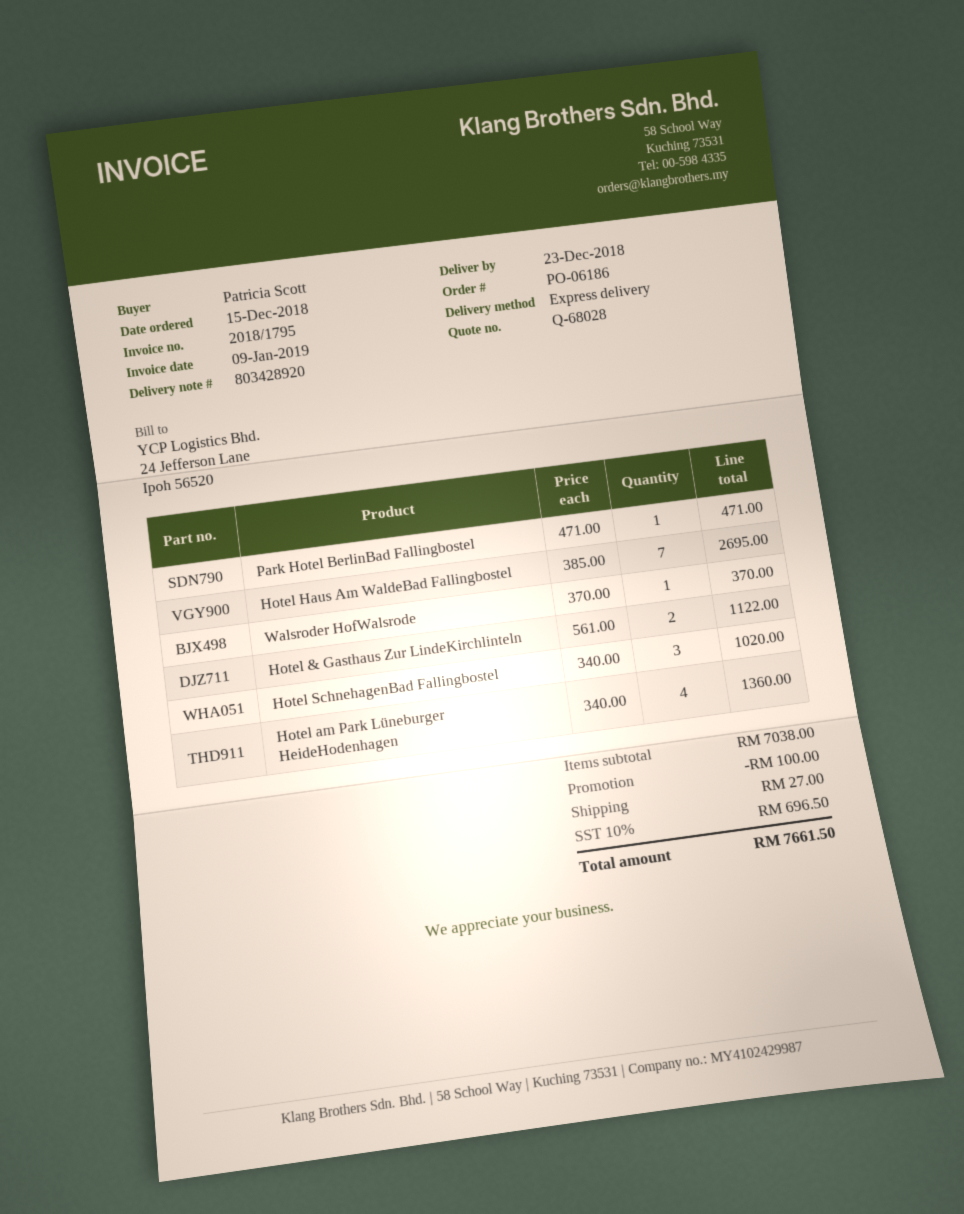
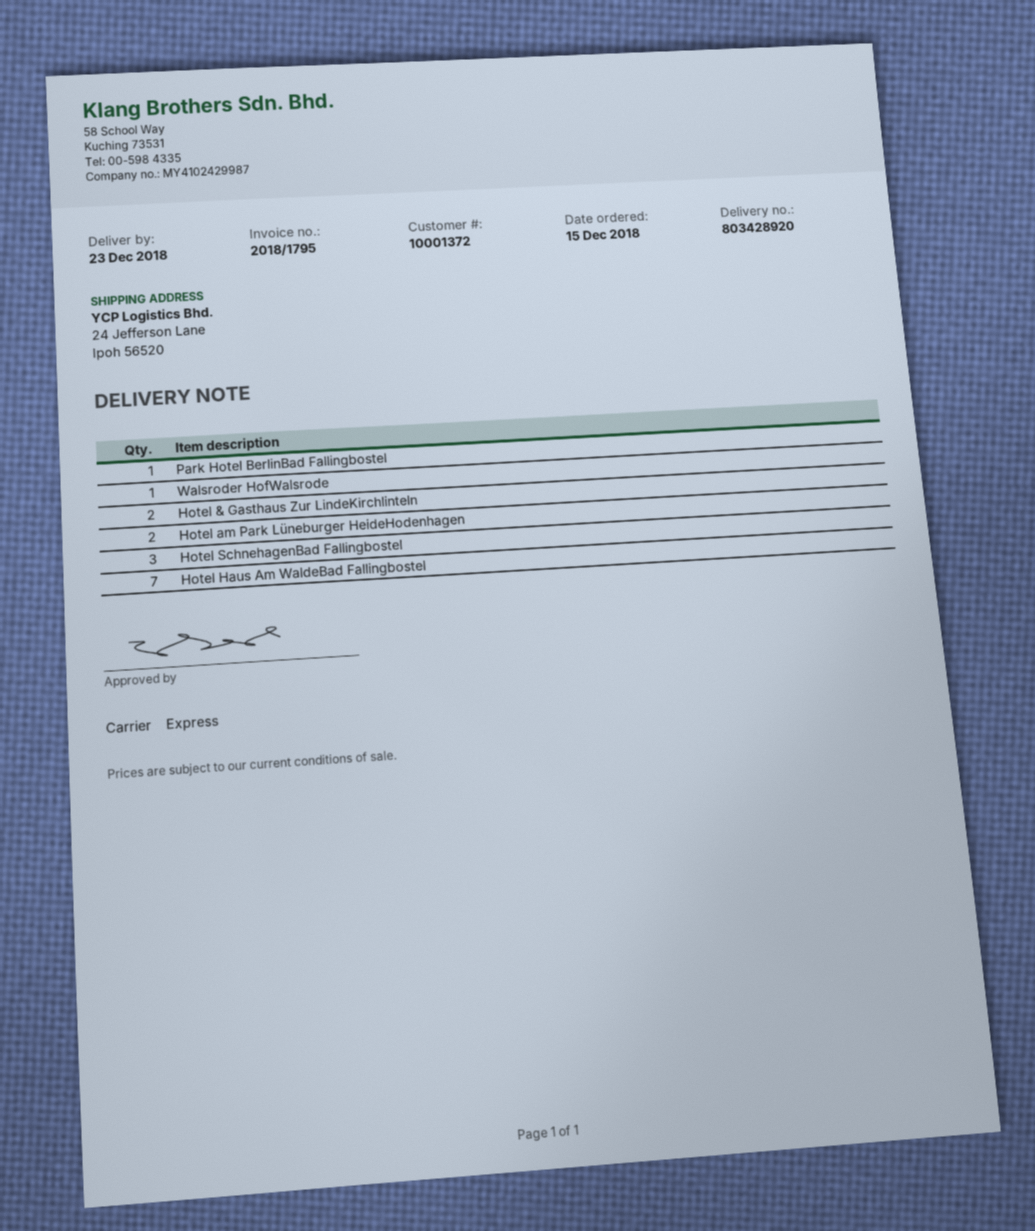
Hotel am Park Lüneburger HeideHodenhagen: 4 -> 2

